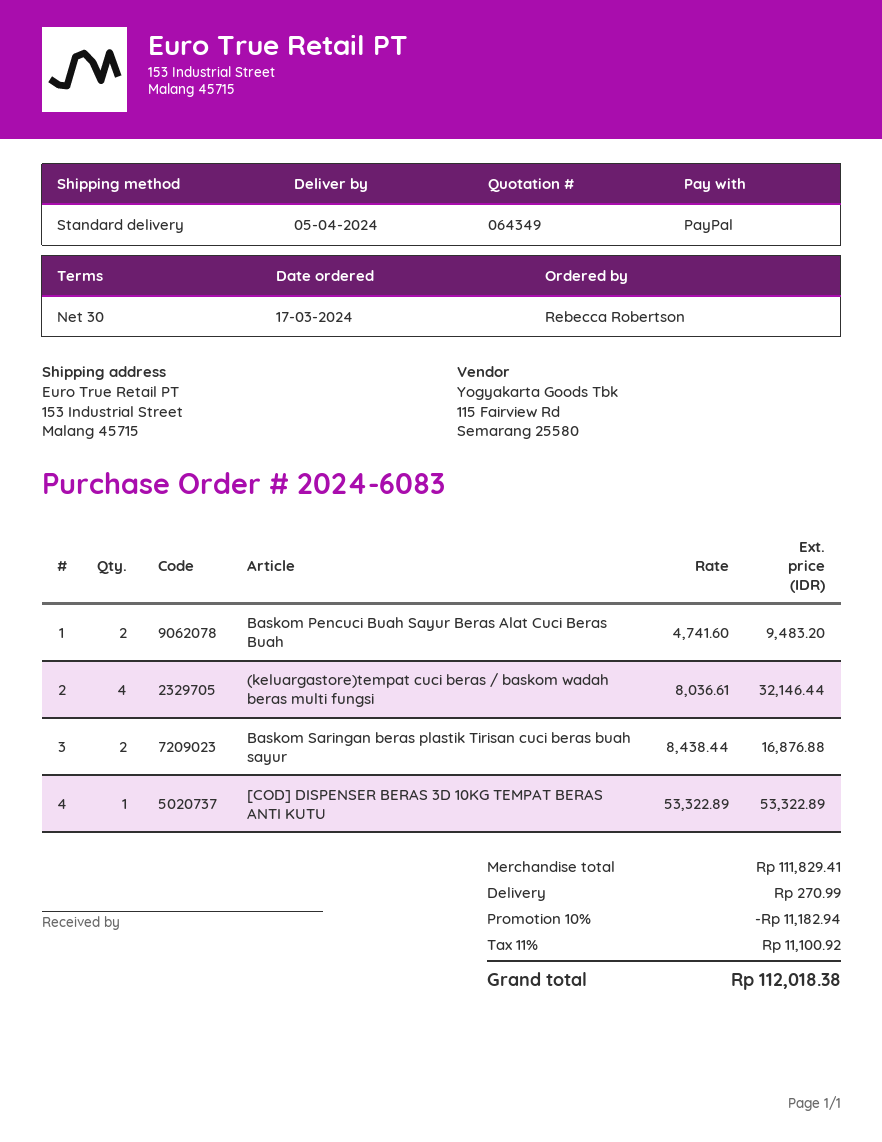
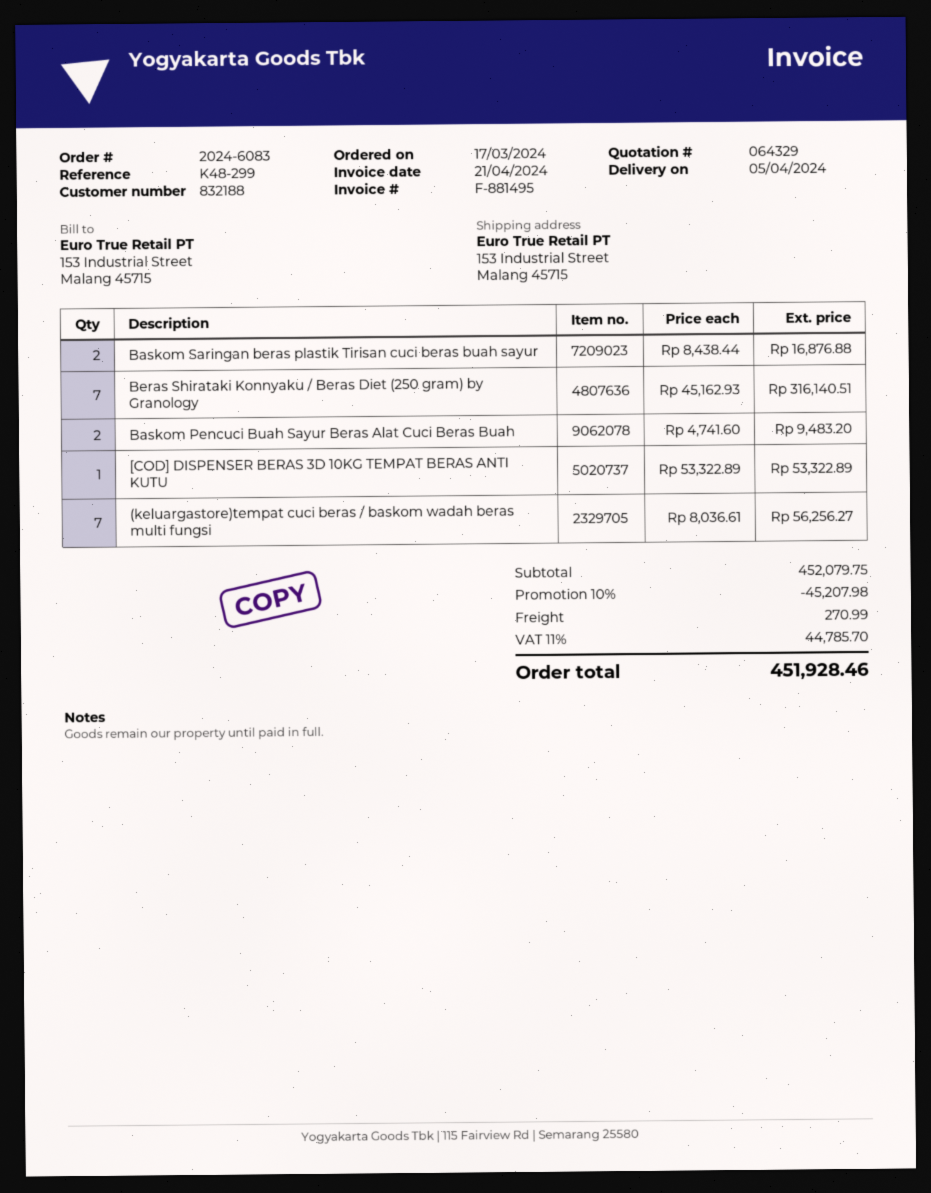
quote number: 064349 -> 064329
(keluargastore)tempat cuci beras / baskom wadah beras multi fungsi: 4 x 8036.61 = 32146.44 -> 7 x 8036.61 = 56256.27
Beras Shirataki Konnyaku / Beras Diet (250 gram) by Granology: none -> 7 x 45162.93 = 316140.51
subtotal: 111829.41 -> 452079.75
discount: 10% = 11182.94 -> 10% = 45207.98
tax: 11% = 11100.92 -> 11% = 44785.70
total: 112018.38 -> 451928.46

